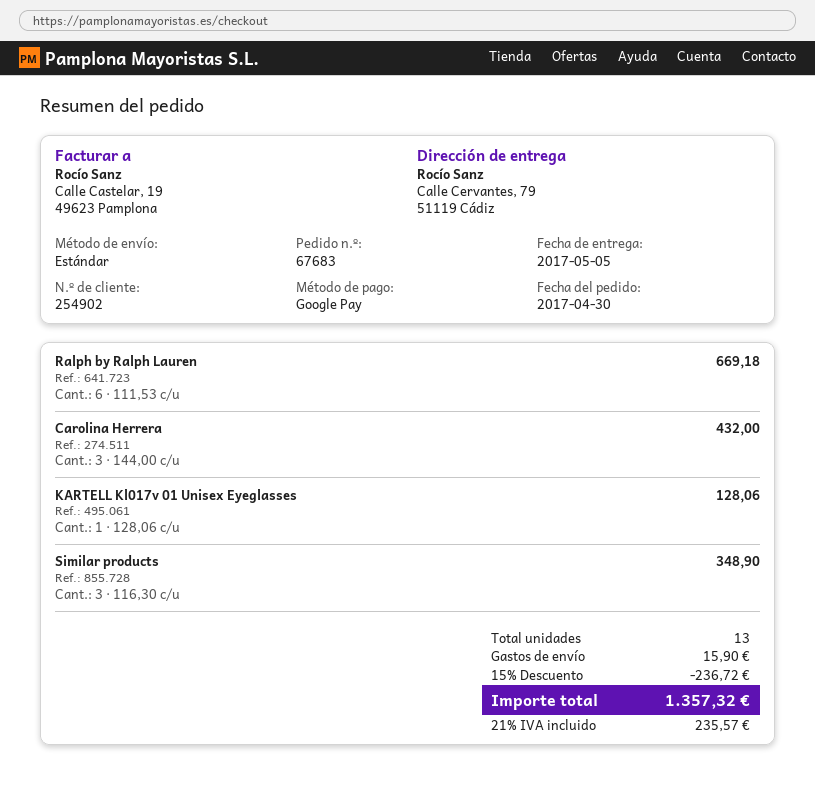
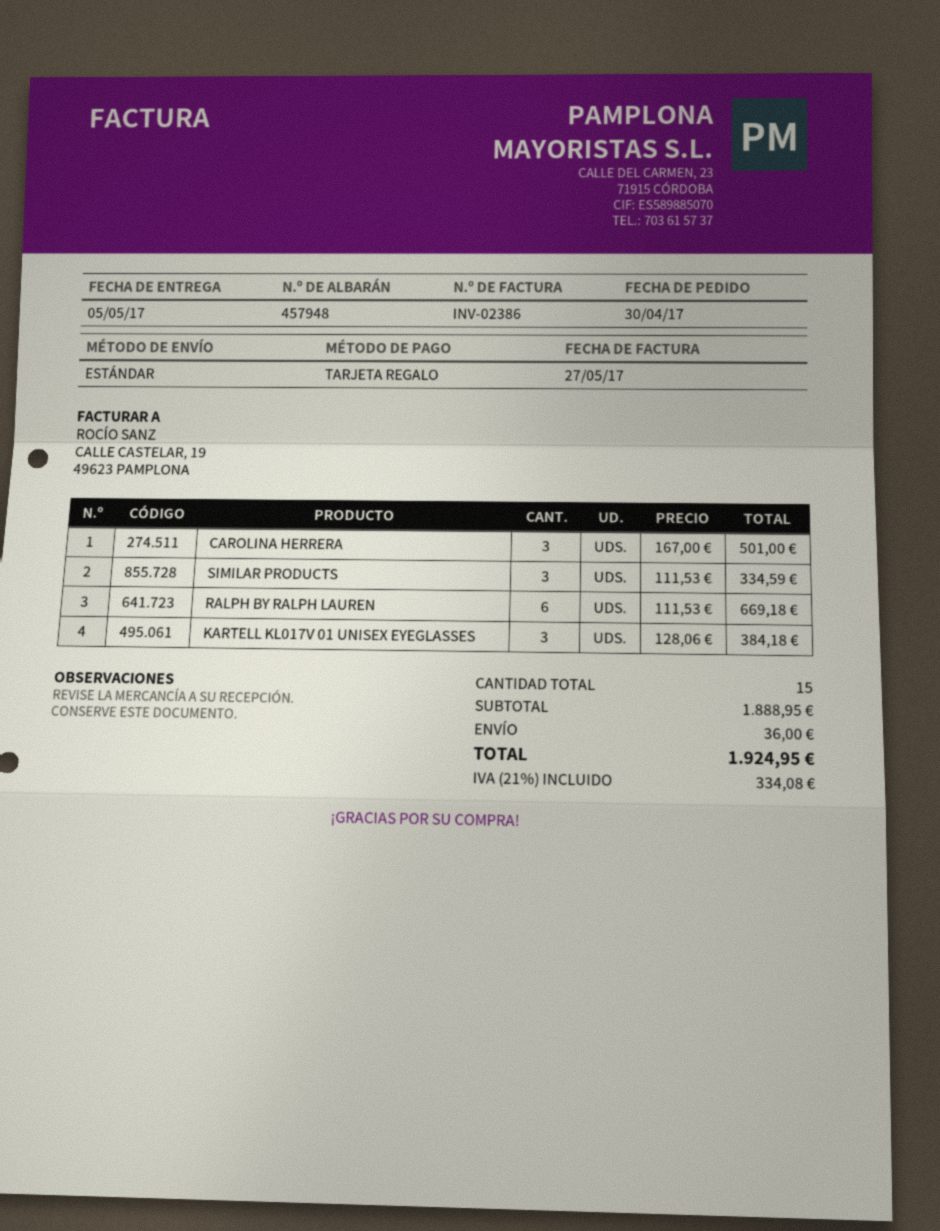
payment method: Google Pay -> gift card
Carolina Herrera: 3 x 144.00 = 432.00 -> 3 x 167.00 = 501.00
KARTELL Kl017v 01 Unisex Eyeglasses: 1 x 128.06 = 128.06 -> 3 x 128.06 = 384.18
Similar products: 3 x 116.30 = 348.90 -> 3 x 111.53 = 334.59
total quantity: 13 -> 15
discount: 15% = 236.72 -> none
shipping: 15.90 -> 36.00
tax: 21% = 235.57 -> 21% = 334.08
total: 1357.32 -> 1924.95

